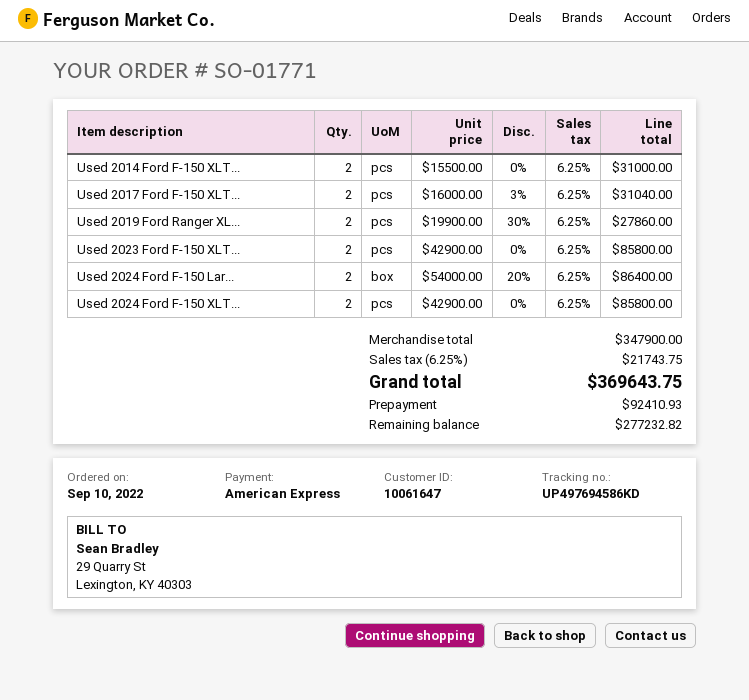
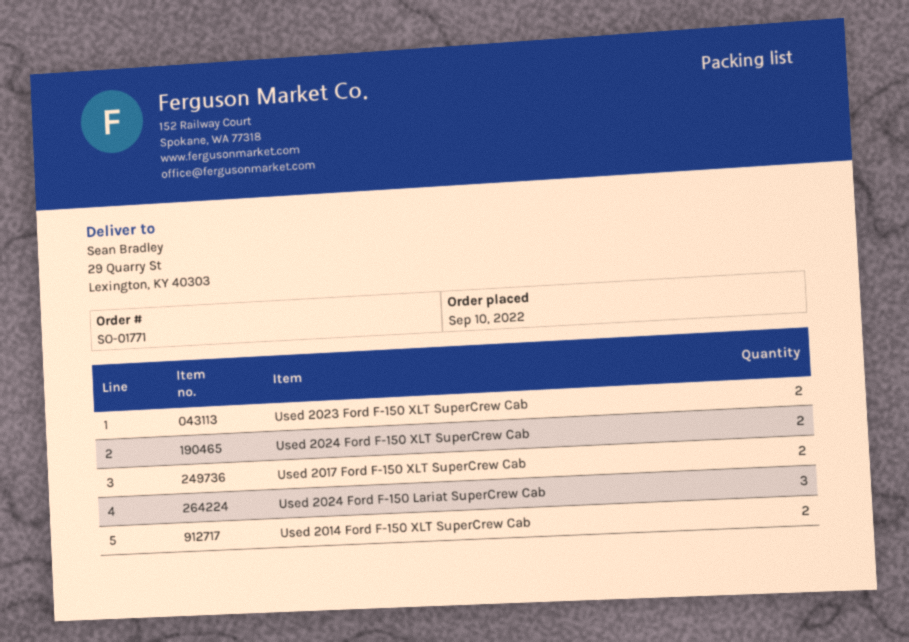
Used 2019 Ford Ranger XL...: 2 -> none
Used 2024 Ford F-150 Lar...: 2 -> 3

